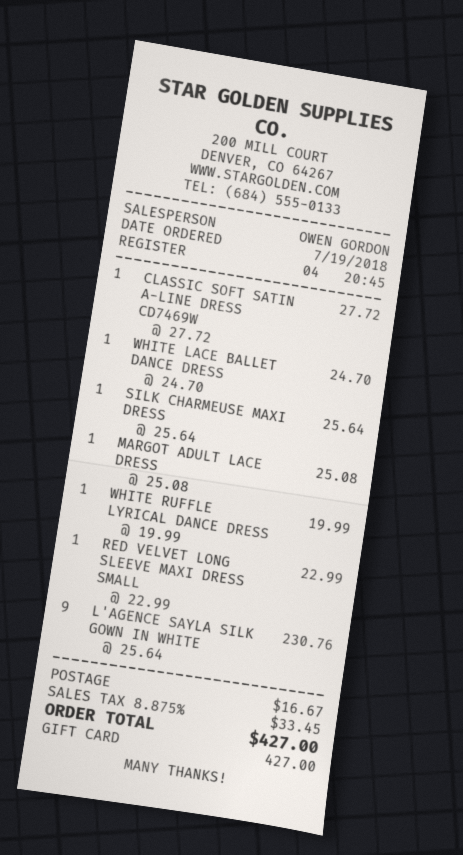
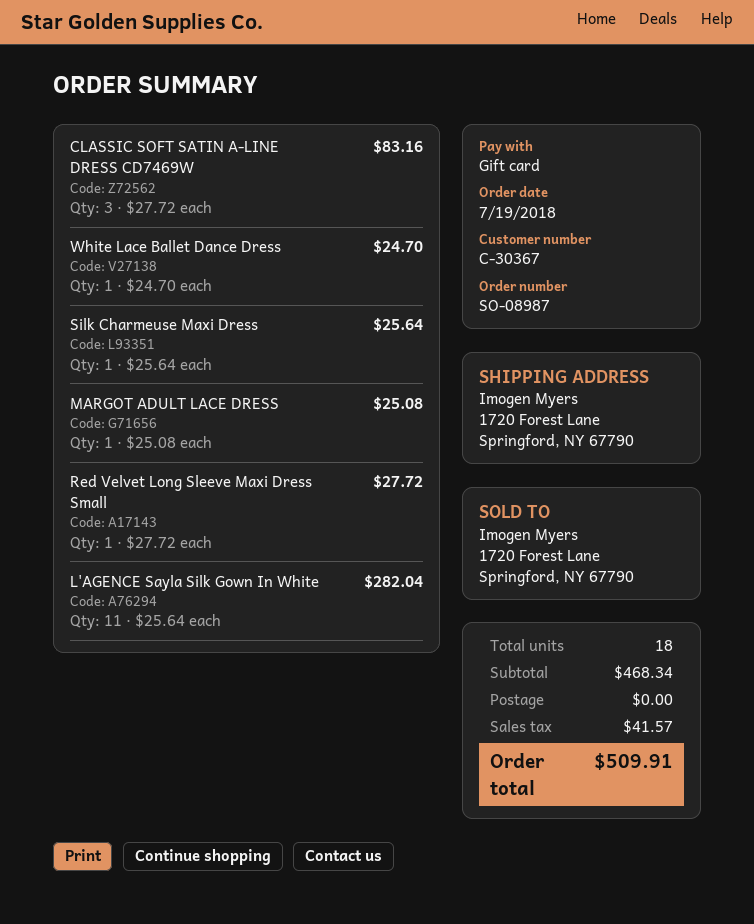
CLASSIC SOFT SATIN A-LINE DRESS CD7469W: 1 x 27.72 = 27.72 -> 3 x 27.72 = 83.16
WHITE RUFFLE LYRICAL DANCE DRESS: 1 x 19.99 = 19.99 -> none
RED VELVET LONG SLEEVE MAXI DRESS SMALL: 1 x 22.99 = 22.99 -> 1 x 27.72 = 27.72
L'AGENCE SAYLA SILK GOWN IN WHITE: 9 x 25.64 = 230.76 -> 11 x 25.64 = 282.04
shipping: 16.67 -> 0.00
tax: 33.45 -> 41.57
total: 427.00 -> 509.91

